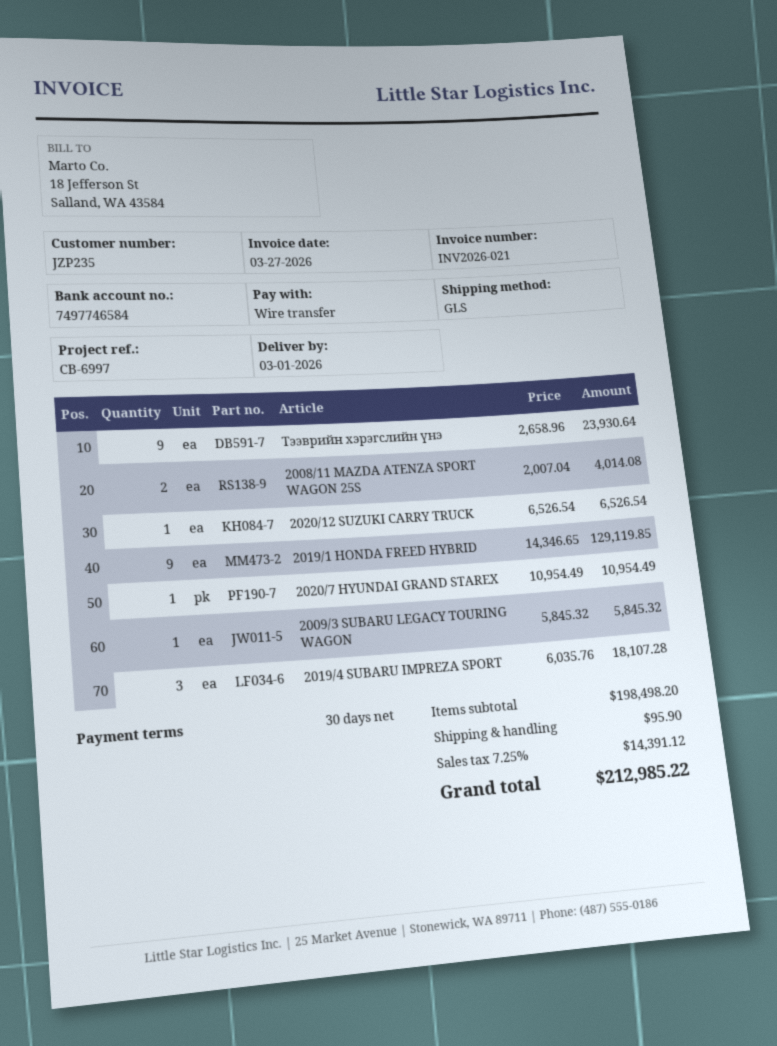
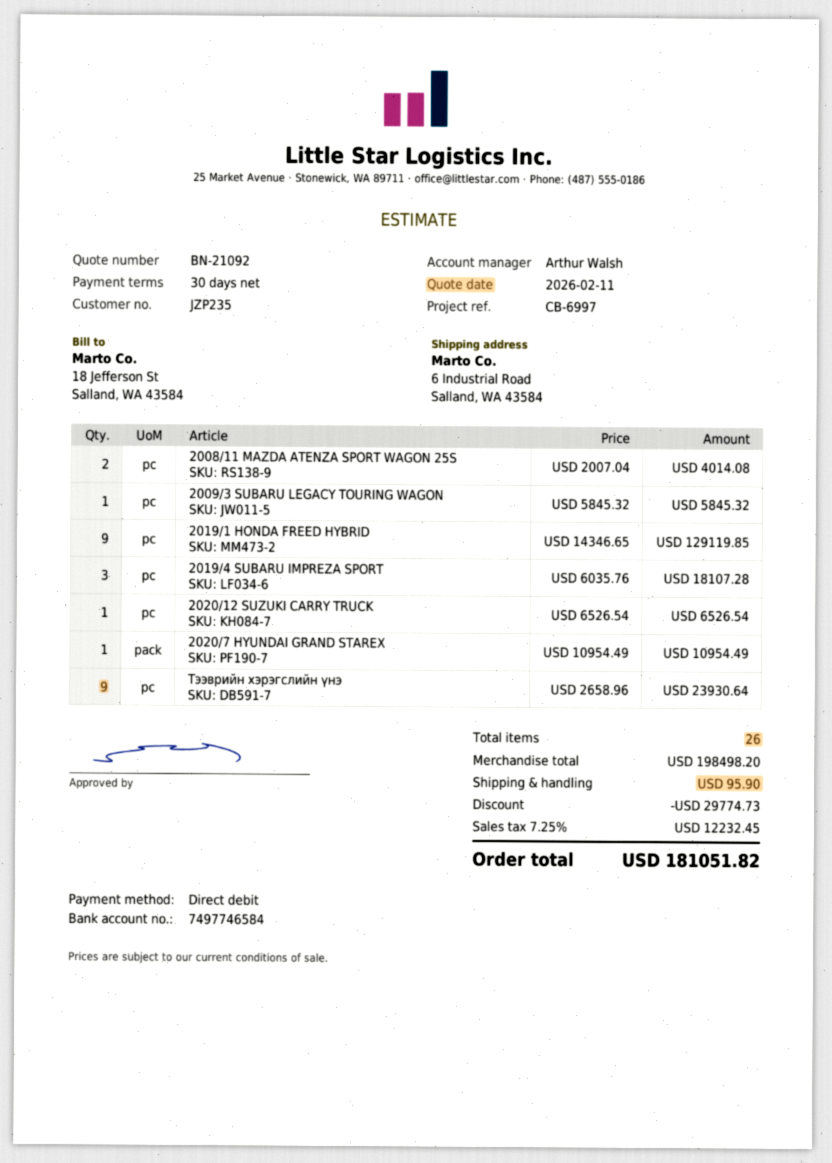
payment method: bank transfer -> direct debit
discount: none -> 29774.73
tax: 7.25% = 14391.12 -> 7.25% = 12232.45
total: 212985.22 -> 181051.82

